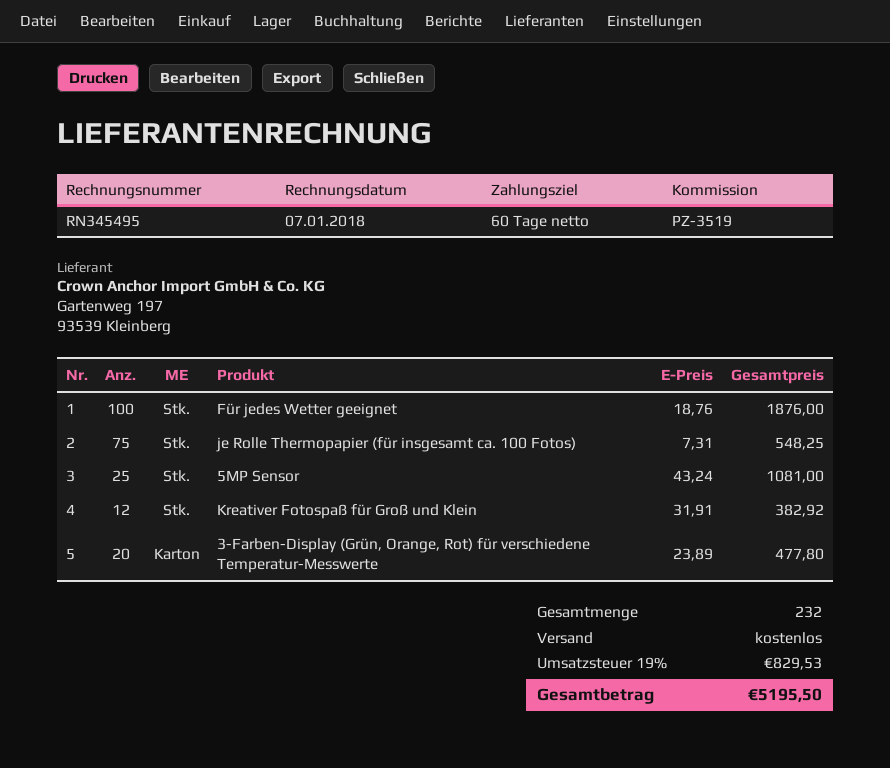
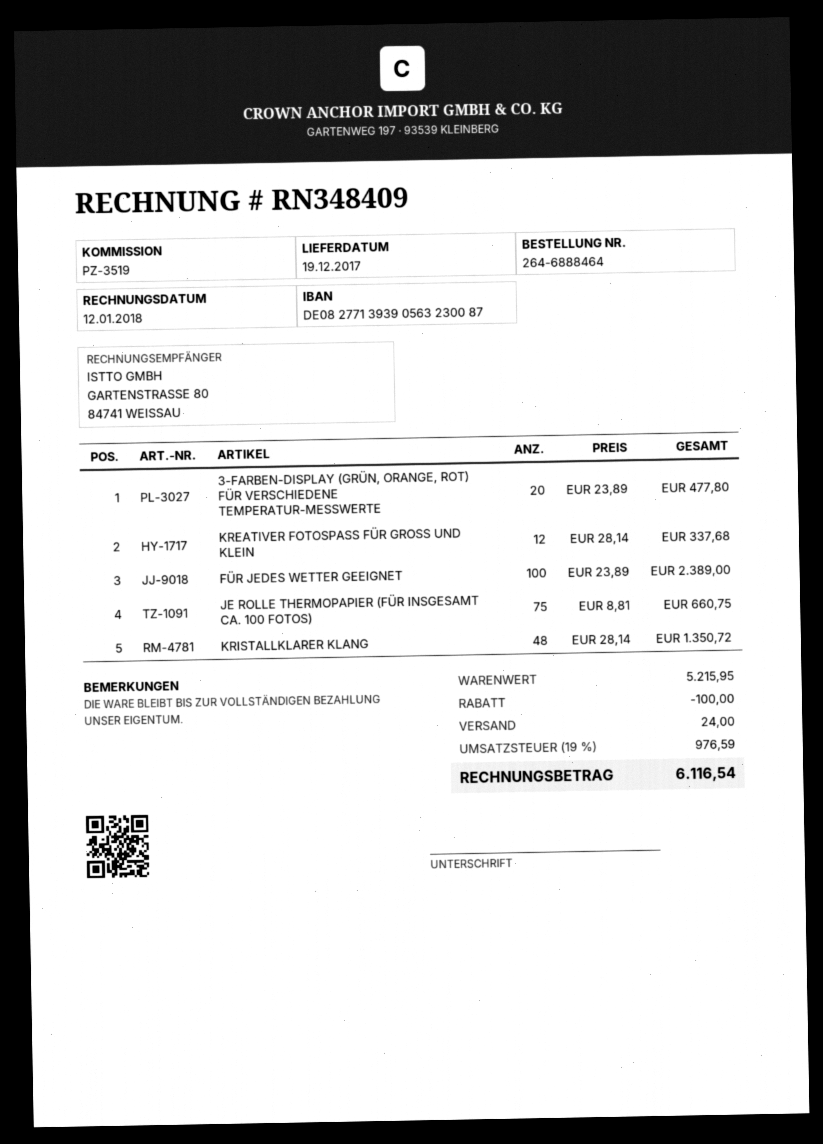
invoice number: RN345495 -> RN348409
invoice date: 2018-01-07 -> 2018-01-12
Für jedes Wetter geeignet: 100 x 18.76 = 1876.00 -> 100 x 23.89 = 2389.00
je Rolle Thermopapier (für insgesamt ca. 100 Fotos): 75 x 7.31 = 548.25 -> 75 x 8.81 = 660.75
5MP Sensor: 25 x 43.24 = 1081.00 -> none
Kreativer Fotospaß für Groß und Klein: 12 x 31.91 = 382.92 -> 12 x 28.14 = 337.68
KRISTALLKLARER KLANG: none -> 48 x 28.14 = 1350.72
discount: none -> 100.00
shipping: 0.00 -> 24.00
tax: 19% = 829.53 -> 19% = 976.59
total: 5195.50 -> 6116.54

